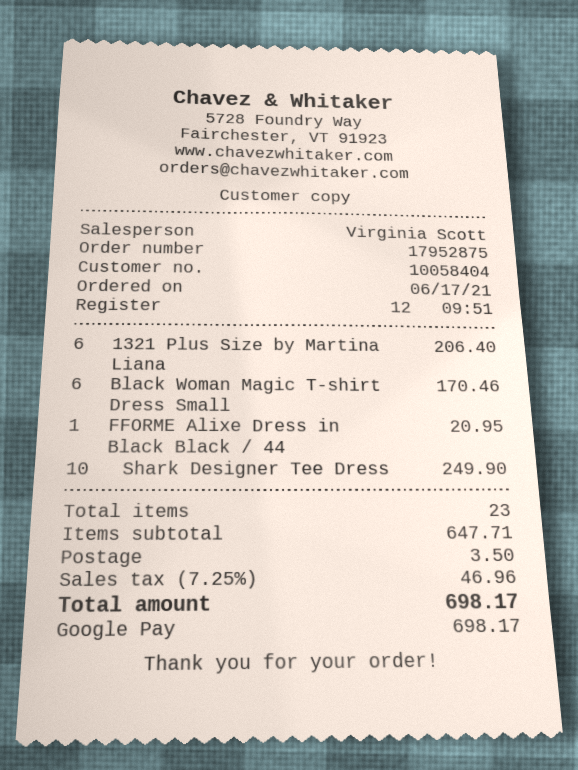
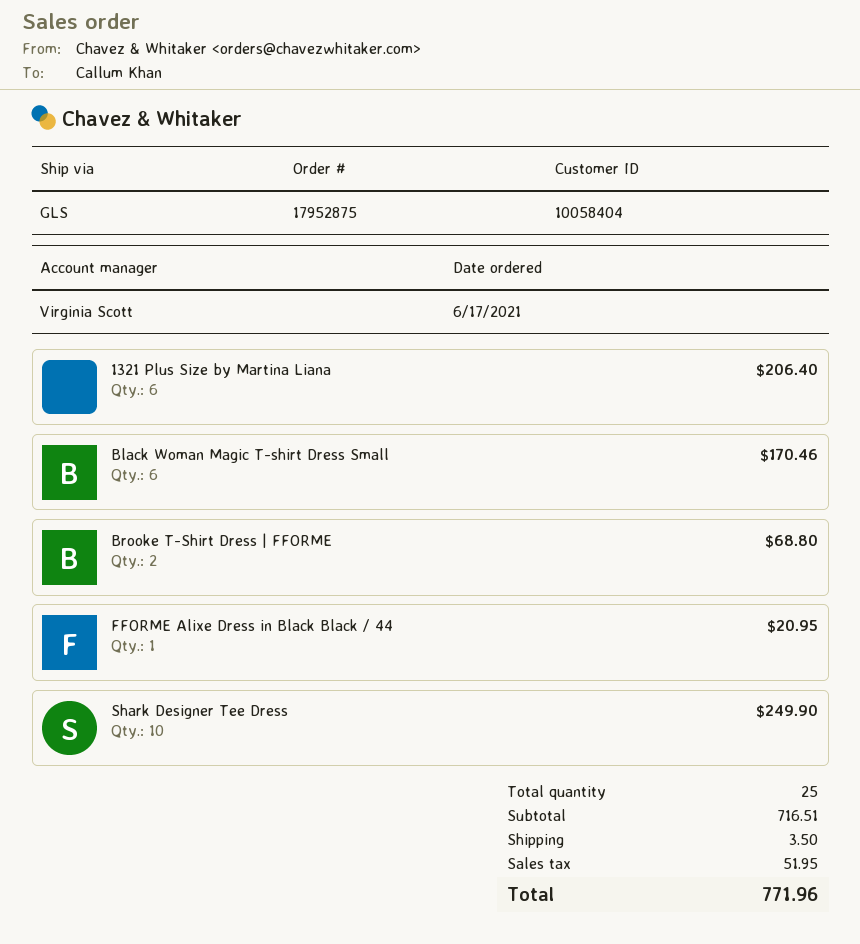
Brooke T-Shirt Dress | FFORME: none -> 2 for 68.80
total quantity: 23 -> 25
subtotal: 647.71 -> 716.51
tax: 46.96 -> 51.95
total: 698.17 -> 771.96

